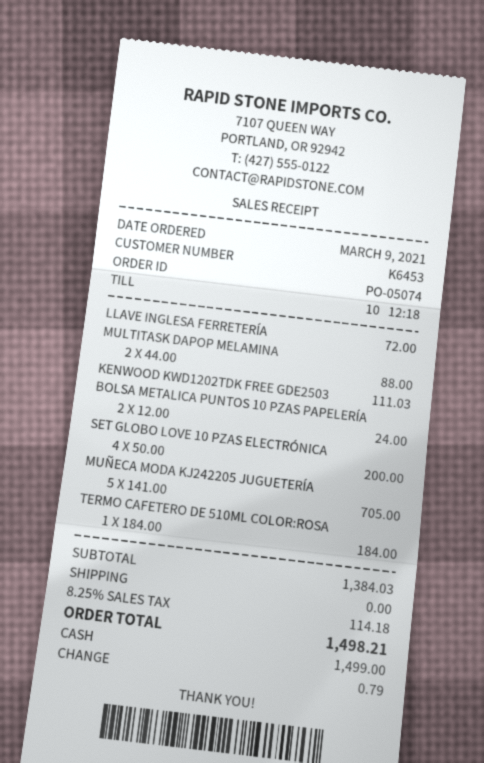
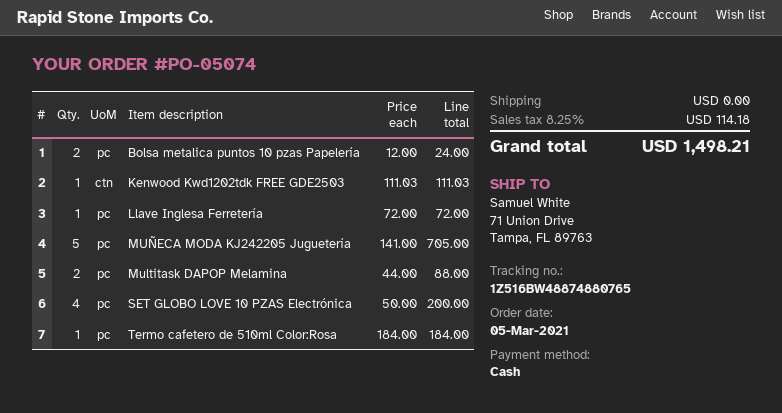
order date: 2021-03-09 -> 2021-03-05

